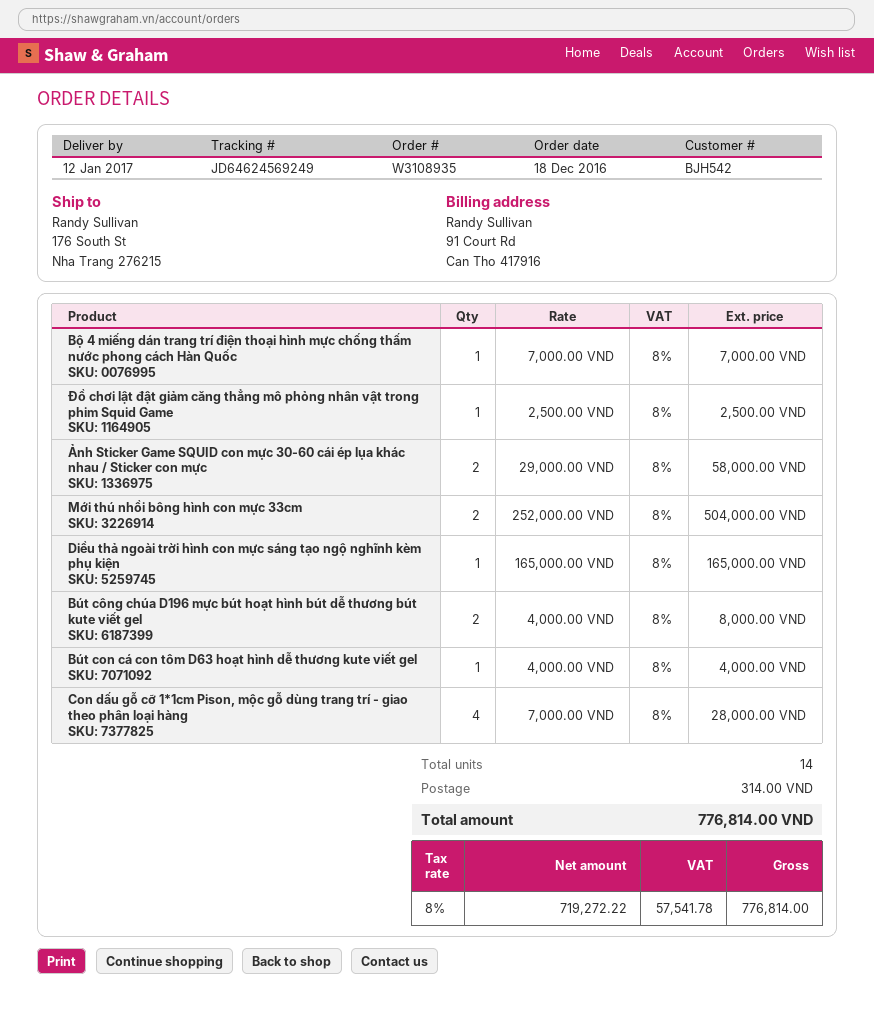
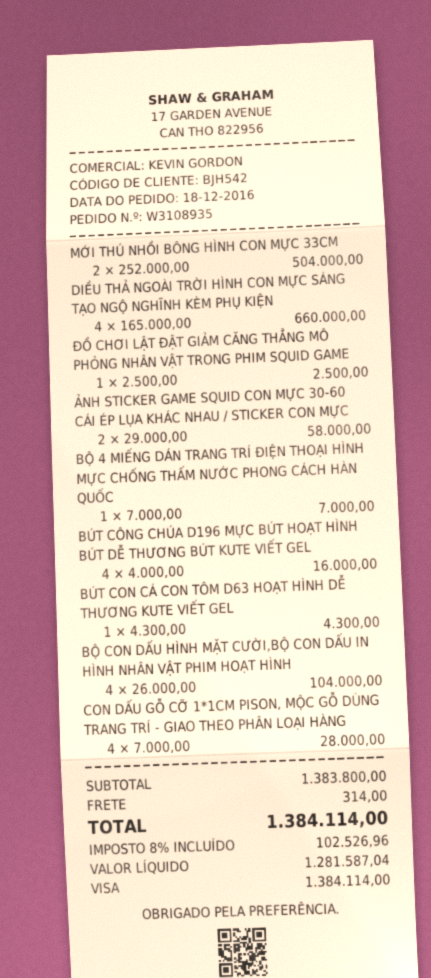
Diều thả ngoài trời hình con mực sáng tạo ngộ nghĩnh kèm phụ kiện: 1 x 165000.00 = 165000.00 -> 4 x 165000.00 = 660000.00
Bút công chúa D196 mực bút hoạt hình bút dễ thương bút kute viết gel: 2 x 4000.00 = 8000.00 -> 4 x 4000.00 = 16000.00
Bút con cá con tôm D63 hoạt hình dễ thương kute viết gel: 1 x 4000.00 = 4000.00 -> 1 x 4300.00 = 4300.00
BỘ CON DẤU HÌNH MẶT CƯỜI,BỘ CON DẤU IN HÌNH NHÂN VẬT PHIM HOẠT HÌNH: none -> 4 x 26000.00 = 104000.00
net: 719272.22 -> 1281587.04
tax: 8% = 57541.78 -> 8% = 102526.96
total: 776814.00 -> 1384114.00

